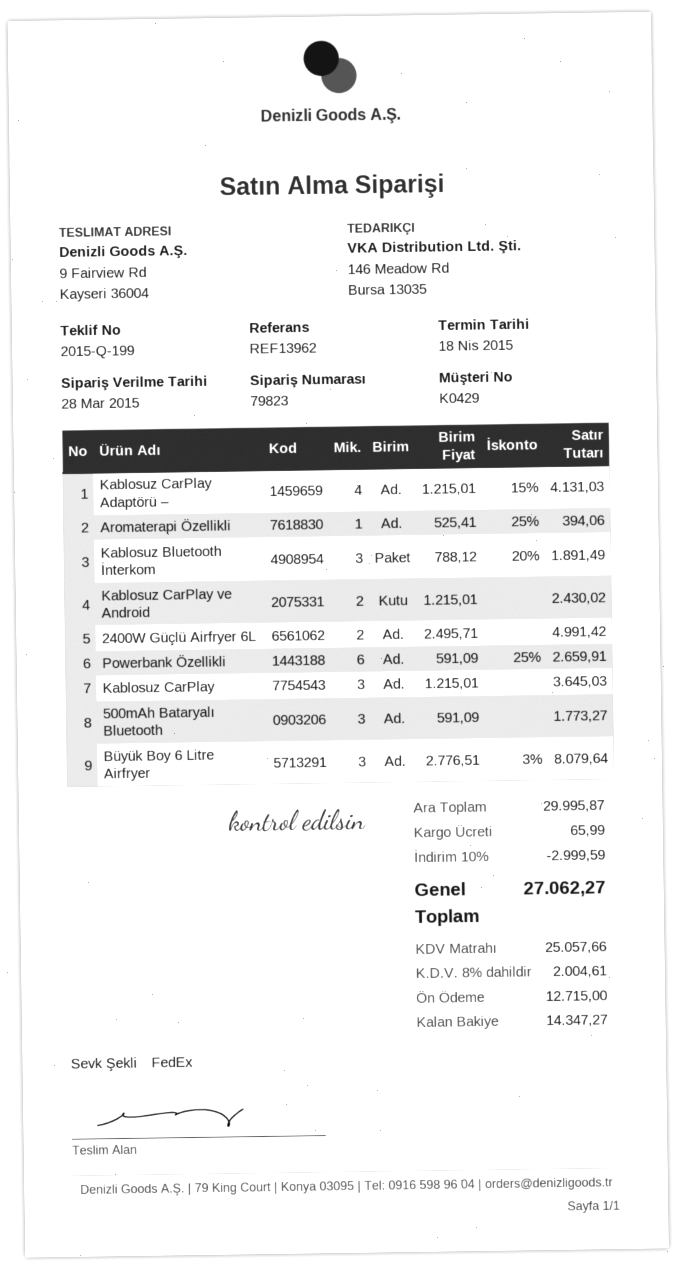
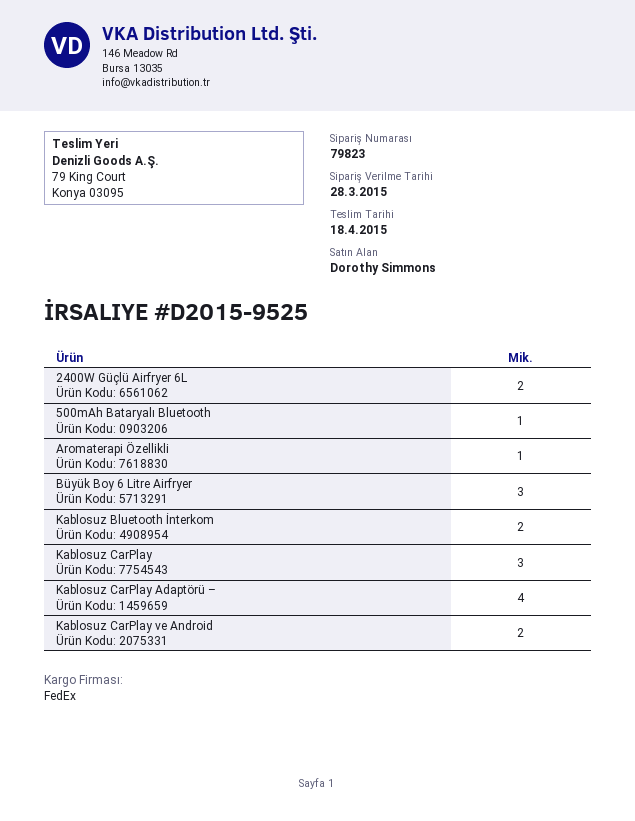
ship to: 9 Fairview Rd, Kayseri 36004 -> 79 King Court, Konya 03095
Kablosuz Bluetooth İnterkom: 3 -> 2
Powerbank Özellikli: 6 -> none
500mAh Bataryalı Bluetooth: 3 -> 1

